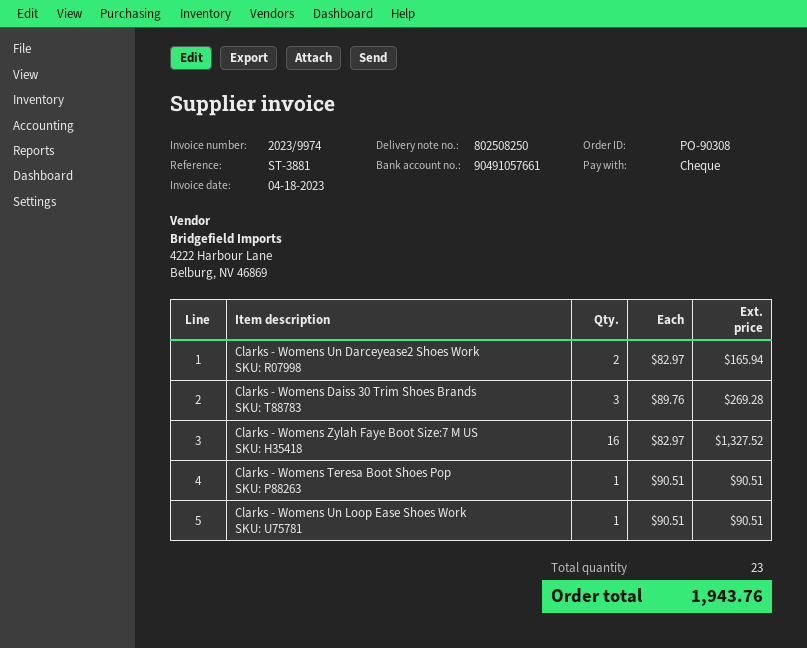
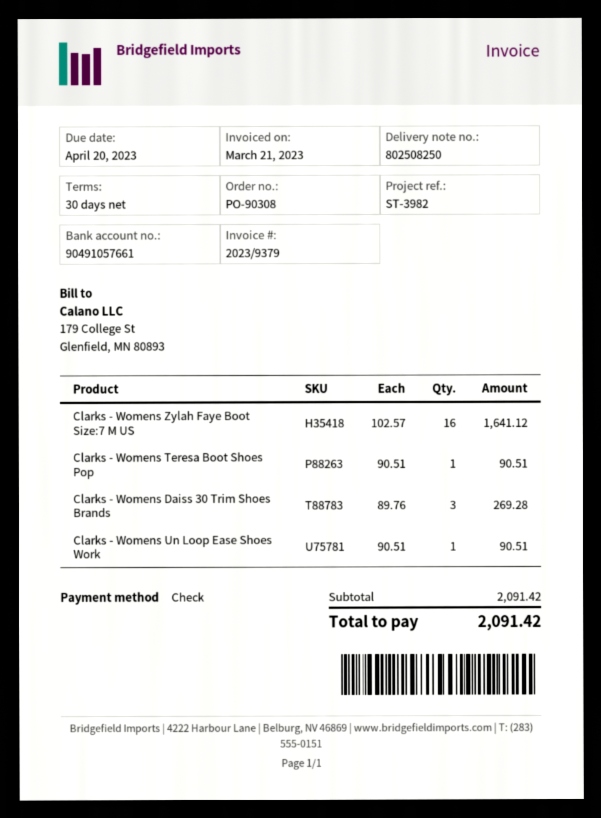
invoice number: 2023/9974 -> 2023/9379
invoice date: 2023-04-18 -> 2023-03-21
reference: ST-3881 -> ST-3982
Clarks - Womens Un Darceyease2 Shoes Work: 2 x 82.97 = 165.94 -> none
Clarks - Womens Zylah Faye Boot Size:7 M US: 16 x 82.97 = 1327.52 -> 16 x 102.57 = 1641.12
total: 1943.76 -> 2091.42

